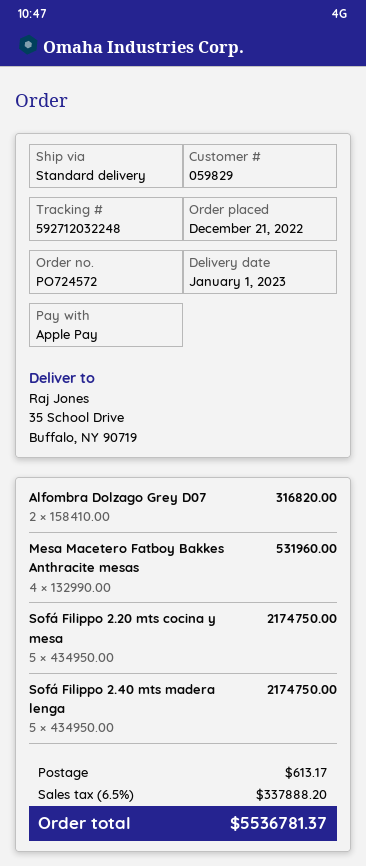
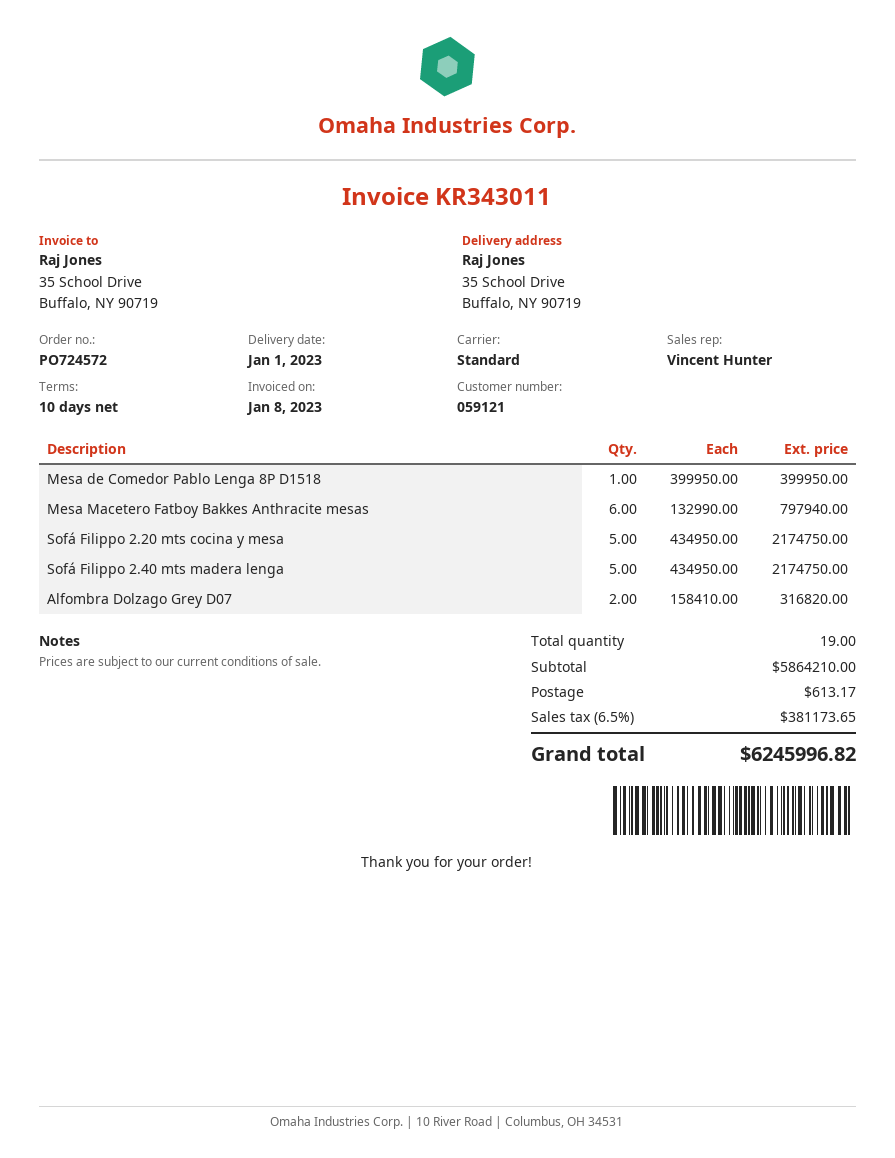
customer number: 059829 -> 059121
Mesa Macetero Fatboy Bakkes Anthracite mesas: 4 x 132990.00 = 531960.00 -> 6 x 132990.00 = 797940.00
Mesa de Comedor Pablo Lenga 8P D1518: none -> 1 x 399950.00 = 399950.00
tax: 6.5% = 337888.20 -> 6.5% = 381173.65
total: 5536781.37 -> 6245996.82

